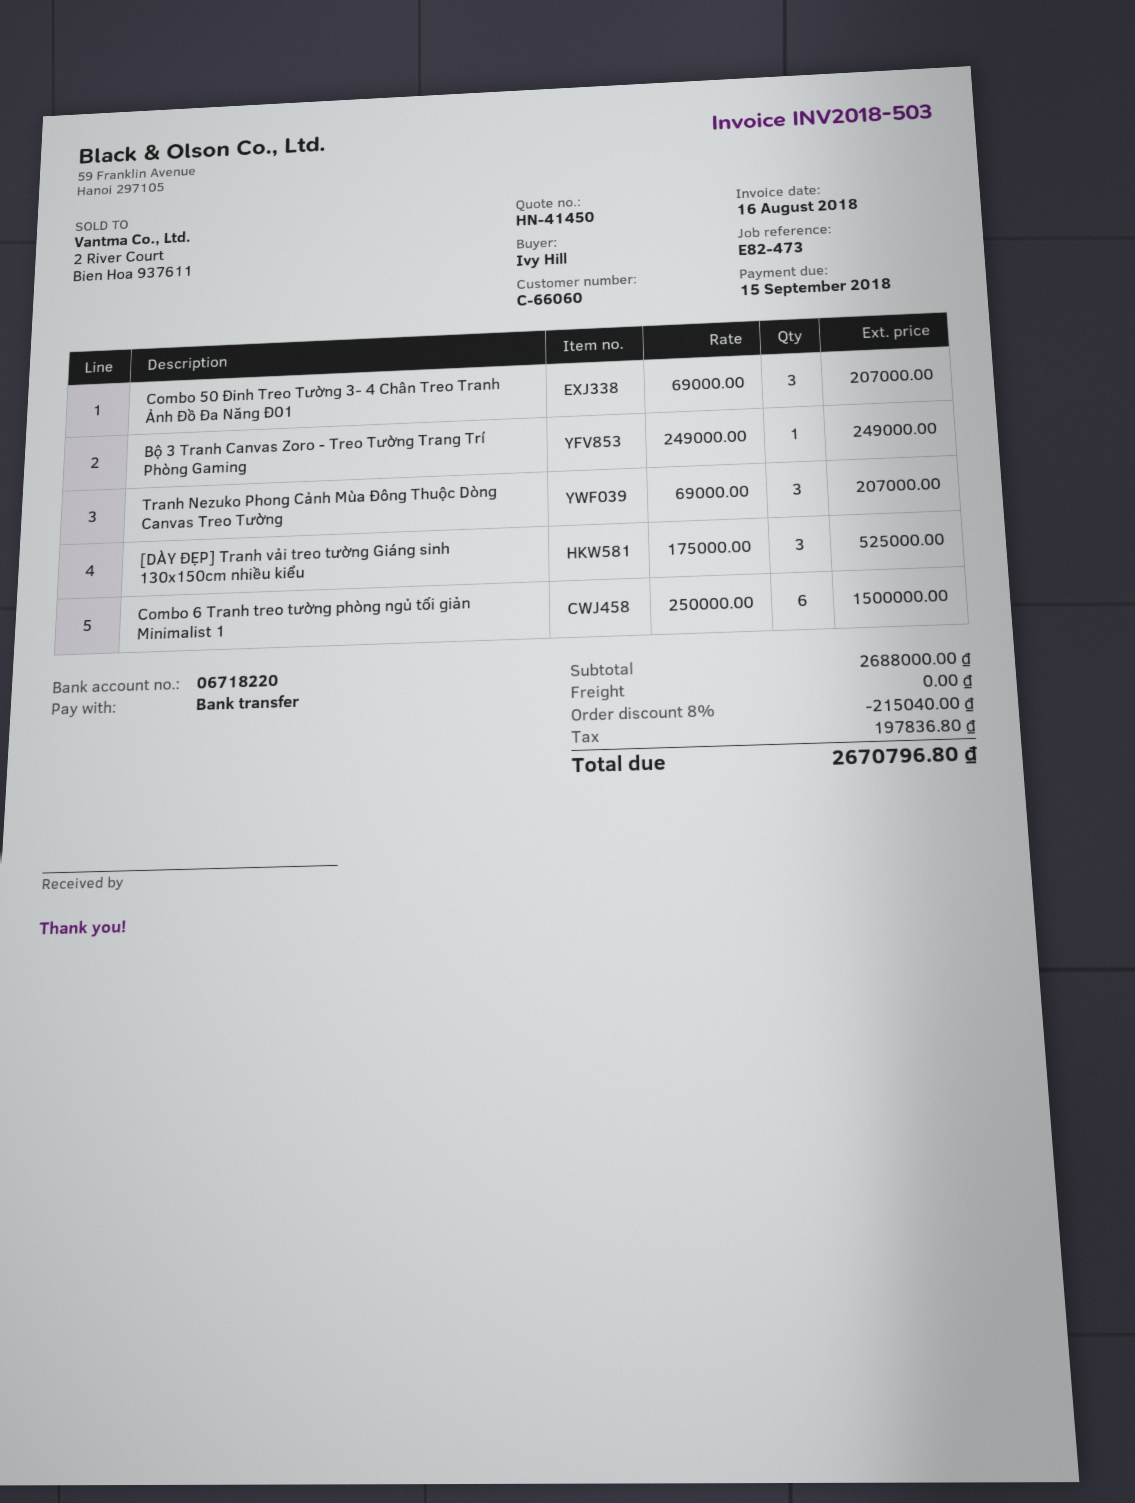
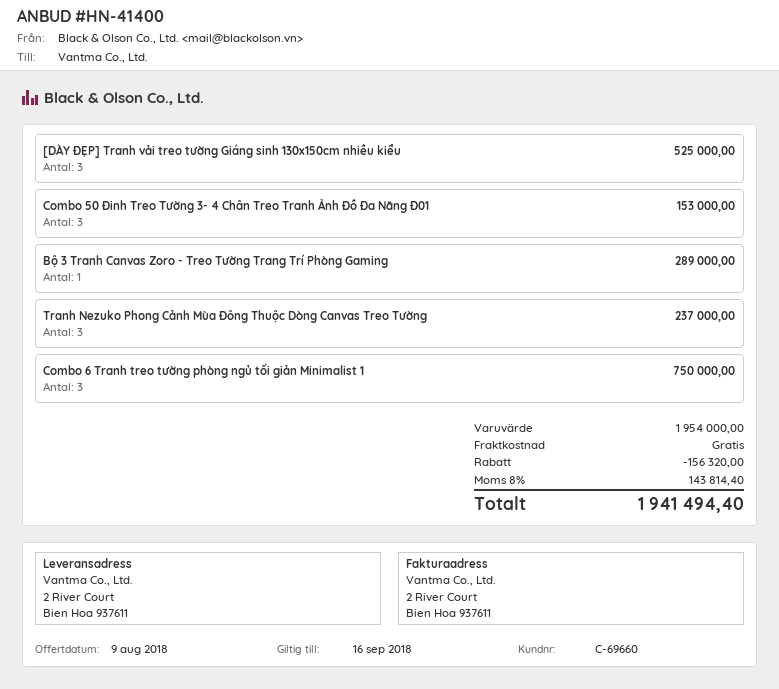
quote number: HN-41450 -> HN-41400
customer number: C-66060 -> C-69660
Combo 50 Đinh Treo Tường 3- 4 Chân Treo Tranh Ảnh Đồ Đa Năng Đ01: 3 for 207000.00 -> 3 for 153000.00
Bộ 3 Tranh Canvas Zoro - Treo Tường Trang Trí Phòng Gaming: 1 for 249000.00 -> 1 for 289000.00
Tranh Nezuko Phong Cảnh Mùa Đông Thuộc Dòng Canvas Treo Tường: 3 for 207000.00 -> 3 for 237000.00
Combo 6 Tranh treo tường phòng ngủ tối giản Minimalist 1: 6 for 1500000.00 -> 3 for 750000.00
subtotal: 2688000.00 -> 1954000.00
discount: 215040.00 -> 156320.00
tax: 197836.80 -> 143814.40
total: 2670796.80 -> 1941494.40

